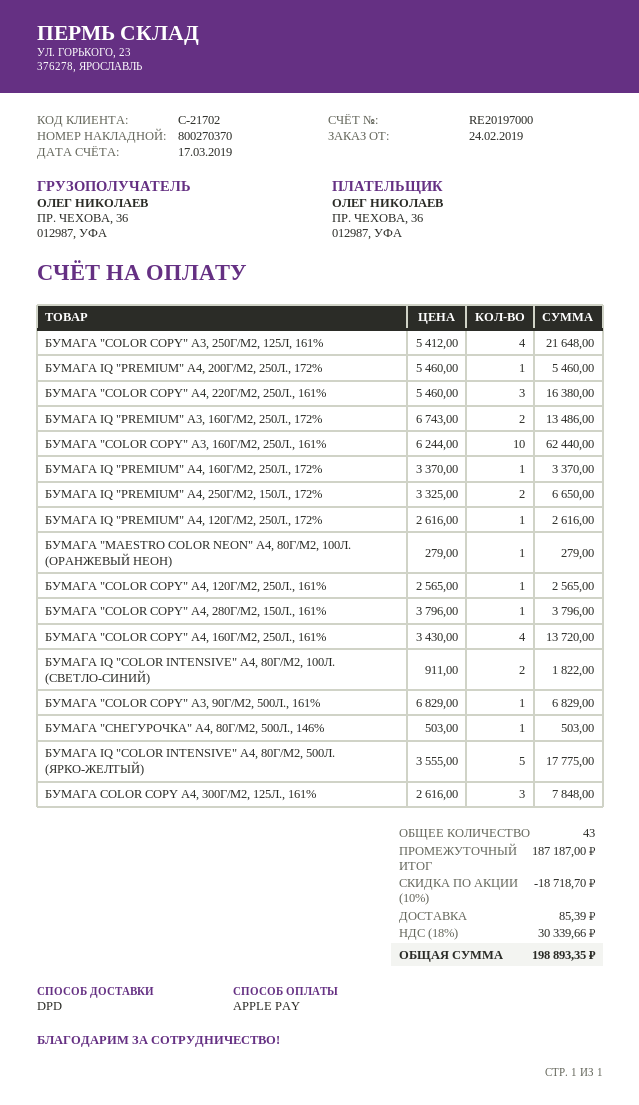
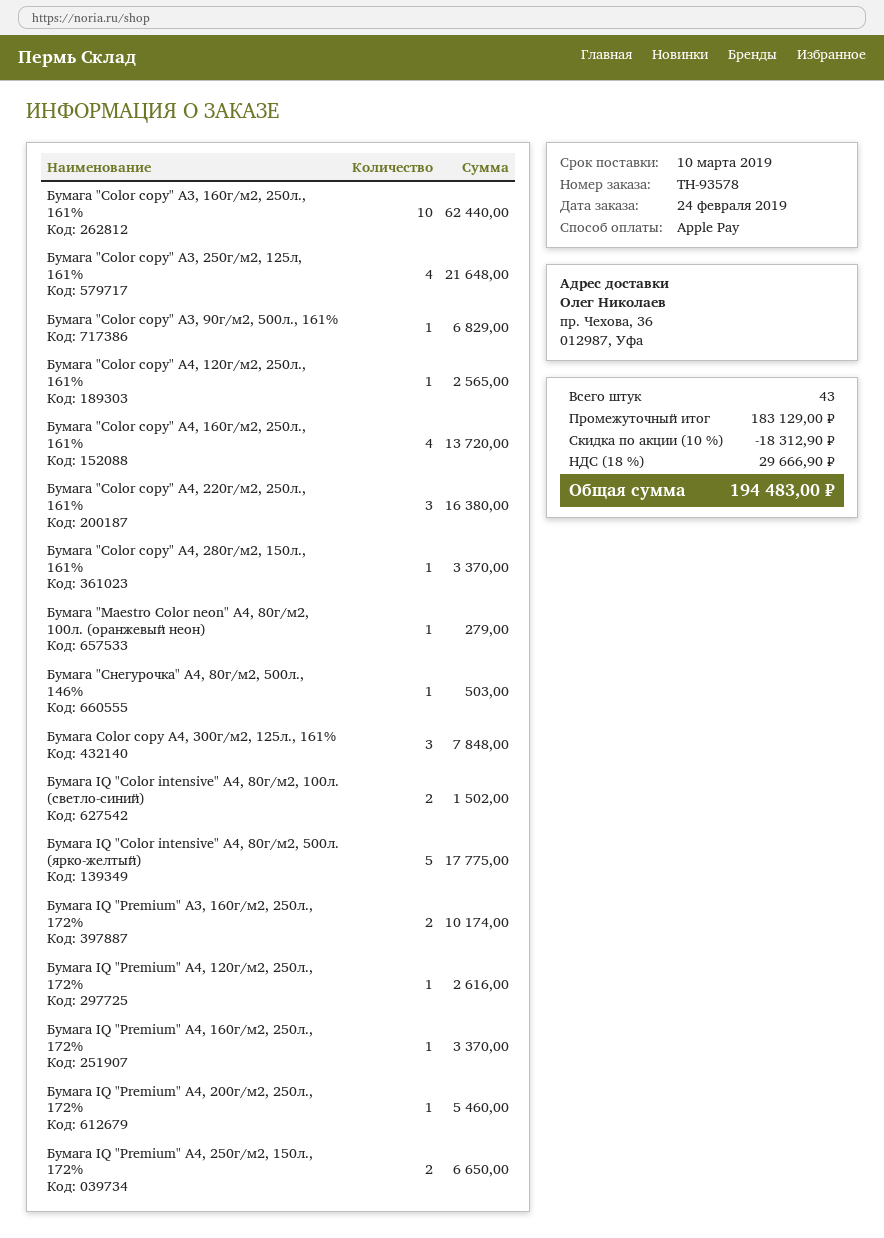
БУМАГА IQ "PREMIUM" А3, 160Г/М2, 250Л., 172%: 2 for 13486.00 -> 2 for 10174.00
БУМАГА "COLOR COPY" А4, 280Г/М2, 150Л., 161%: 1 for 3796.00 -> 1 for 3370.00
БУМАГА IQ "COLOR INTENSIVE" А4, 80Г/М2, 100Л. (СВЕТЛО-СИНИЙ): 2 for 1822.00 -> 2 for 1502.00
subtotal: 187187.00 -> 183129.00
discount: 10% = 18718.70 -> 10% = 18312.90
shipping: 85.39 -> none
tax: 18% = 30339.66 -> 18% = 29666.90
total: 198893.35 -> 194483.00

